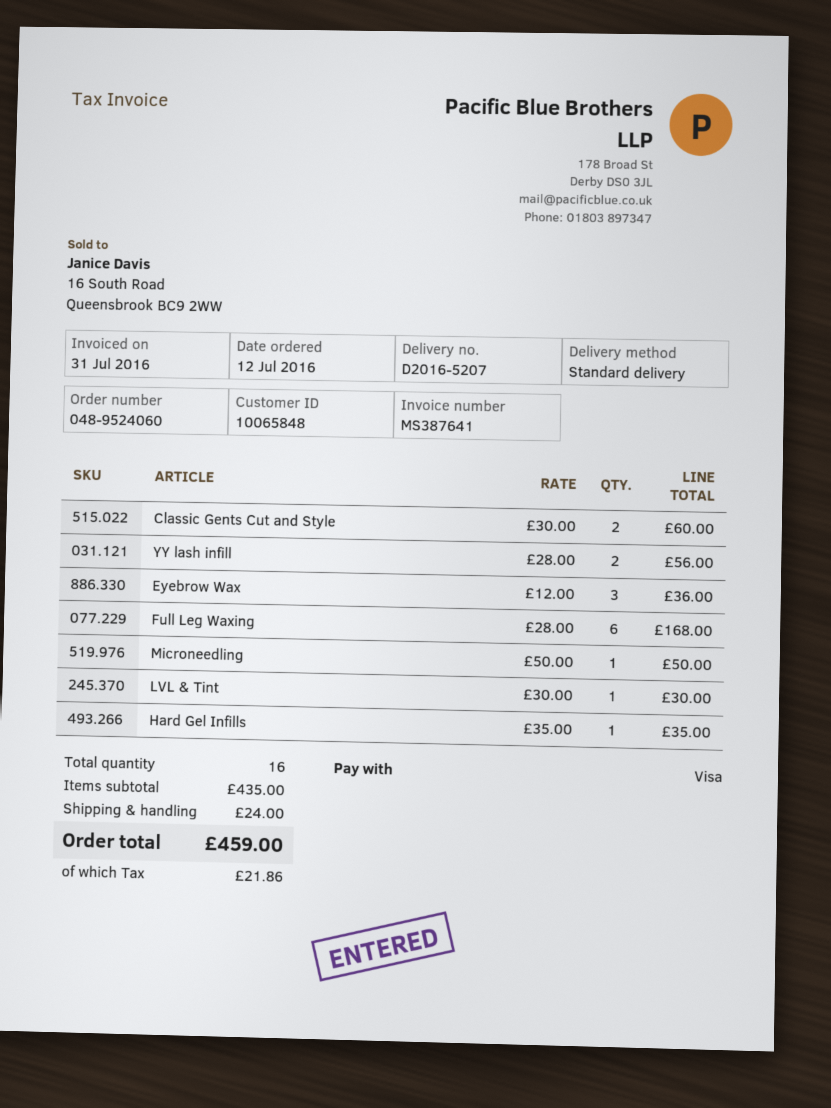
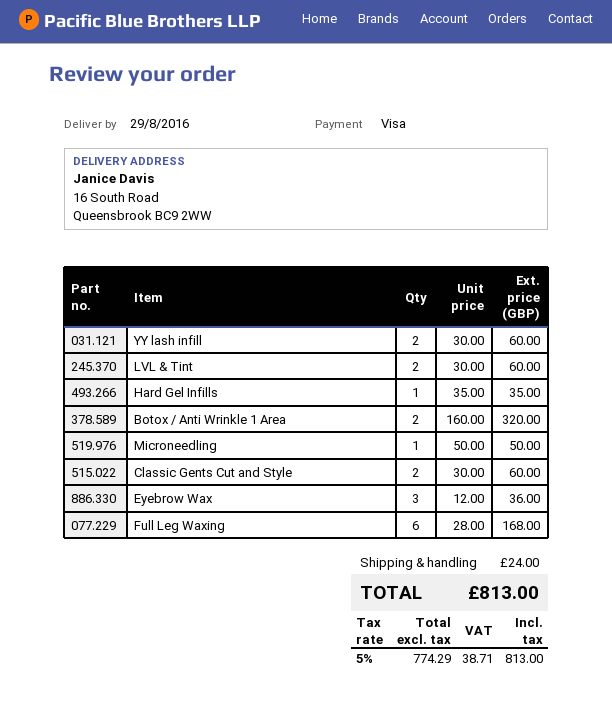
YY lash infill: 2 x 28.00 = 56.00 -> 2 x 30.00 = 60.00
LVL & Tint: 1 x 30.00 = 30.00 -> 2 x 30.00 = 60.00
Botox / Anti Wrinkle 1 Area: none -> 2 x 160.00 = 320.00
tax: 21.86 -> 38.71
total: 459.00 -> 813.00

